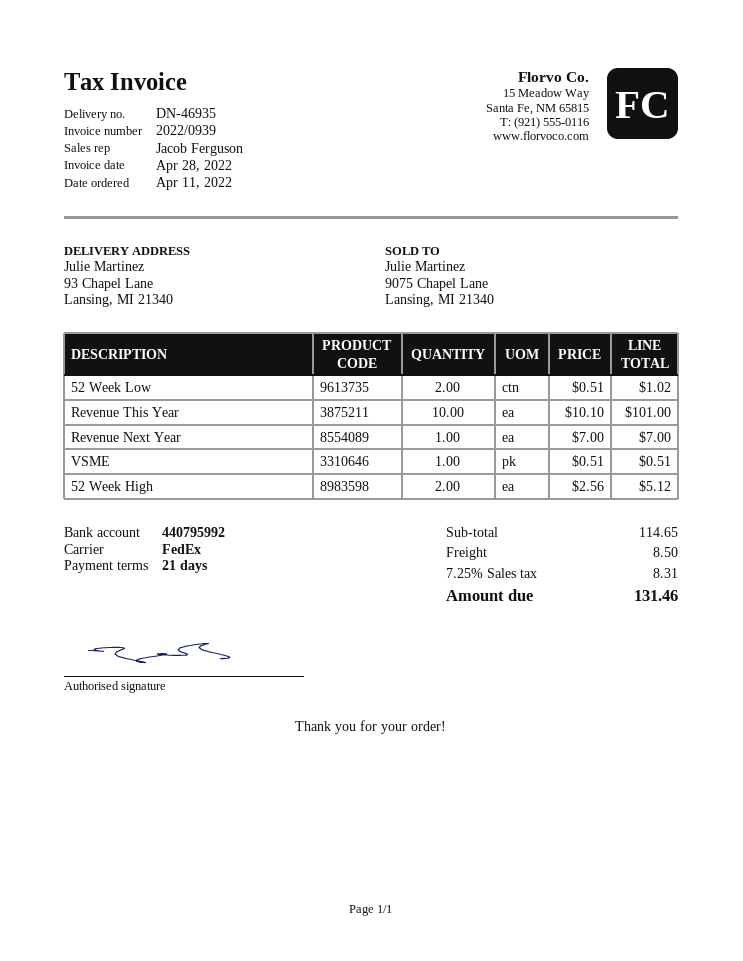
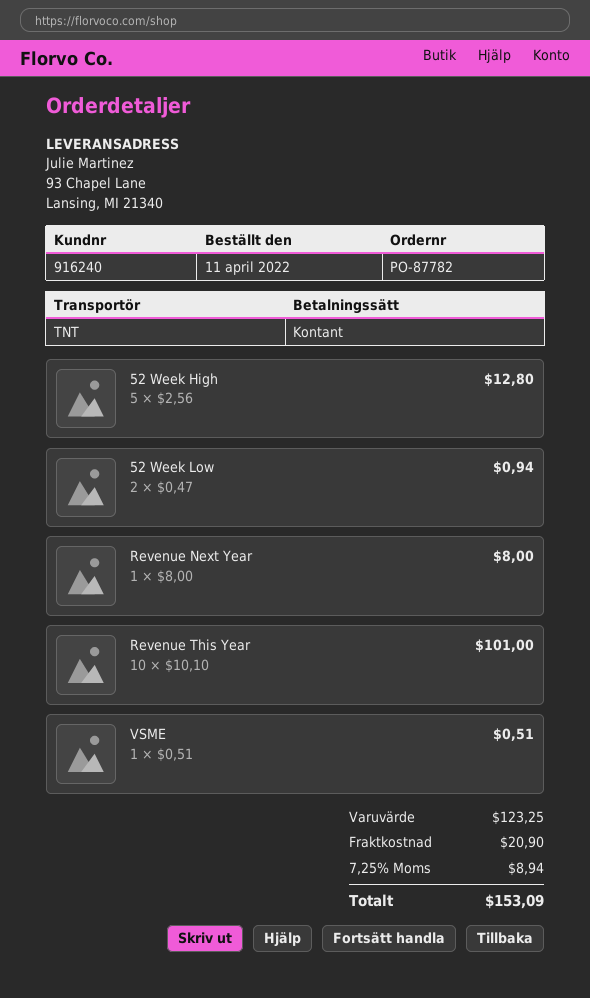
shipping method: FedEx -> TNT
52 Week Low: 2 x 0.51 = 1.02 -> 2 x 0.47 = 0.94
Revenue Next Year: 1 x 7.00 = 7.00 -> 1 x 8.00 = 8.00
52 Week High: 2 x 2.56 = 5.12 -> 5 x 2.56 = 12.80
subtotal: 114.65 -> 123.25
shipping: 8.50 -> 20.90
tax: 7.25% = 8.31 -> 7.25% = 8.94
total: 131.46 -> 153.09

